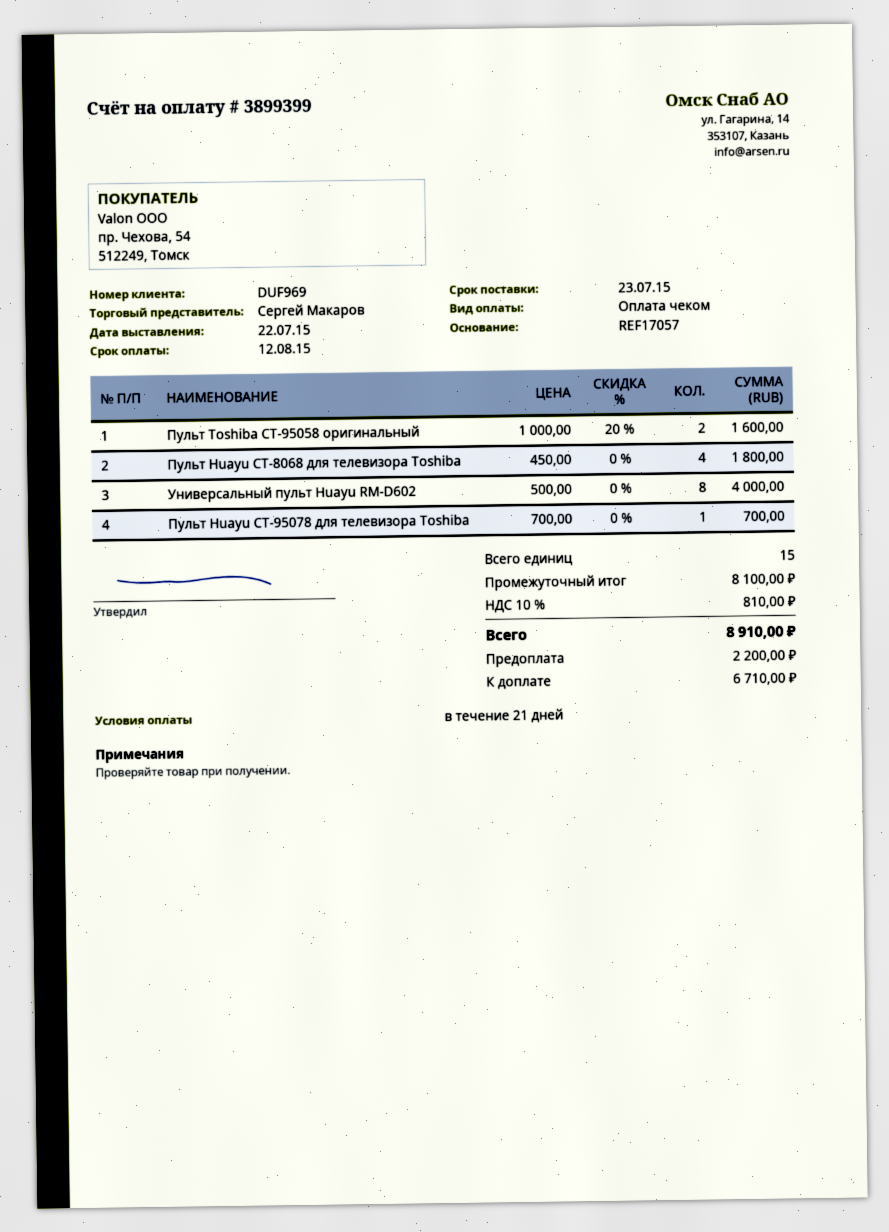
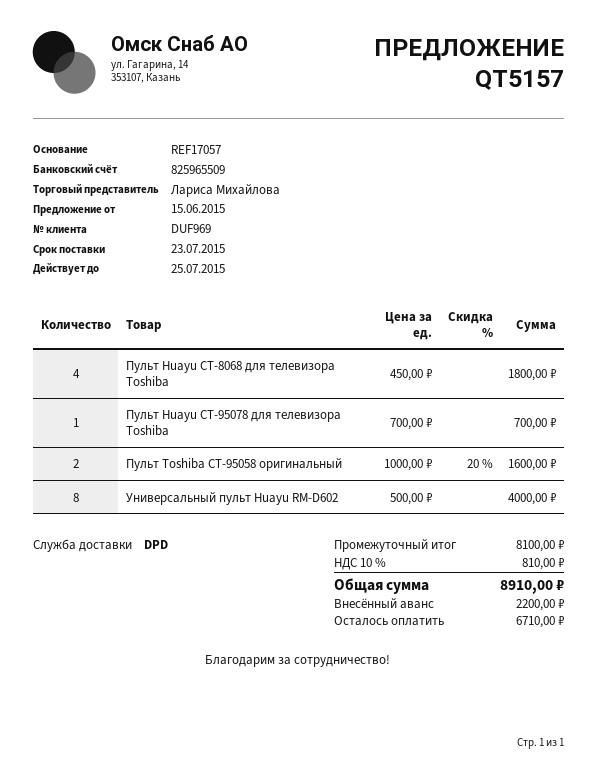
sales rep: Сергей Макаров -> Лариса Михайлова

